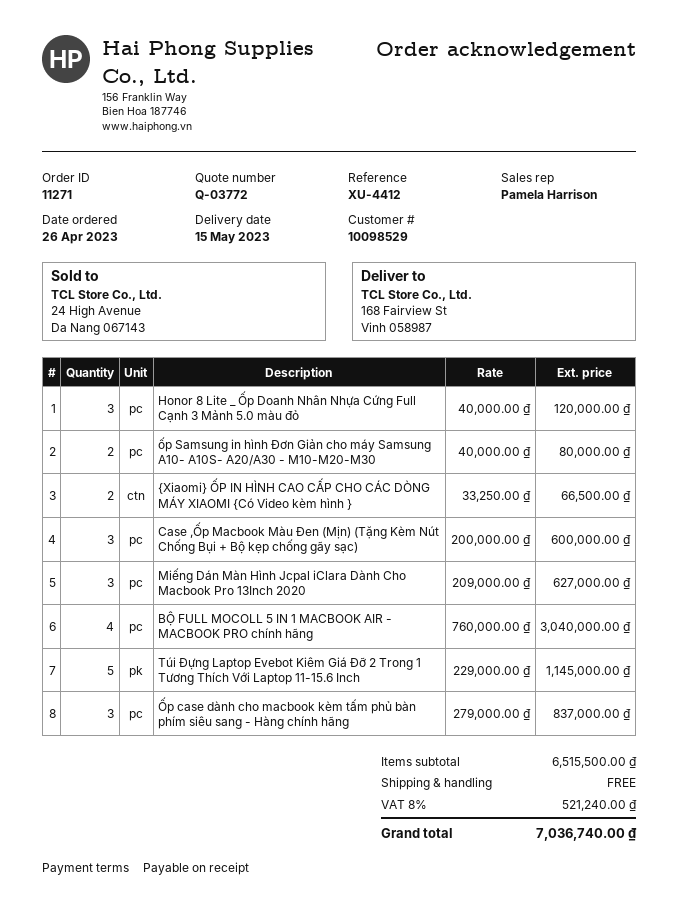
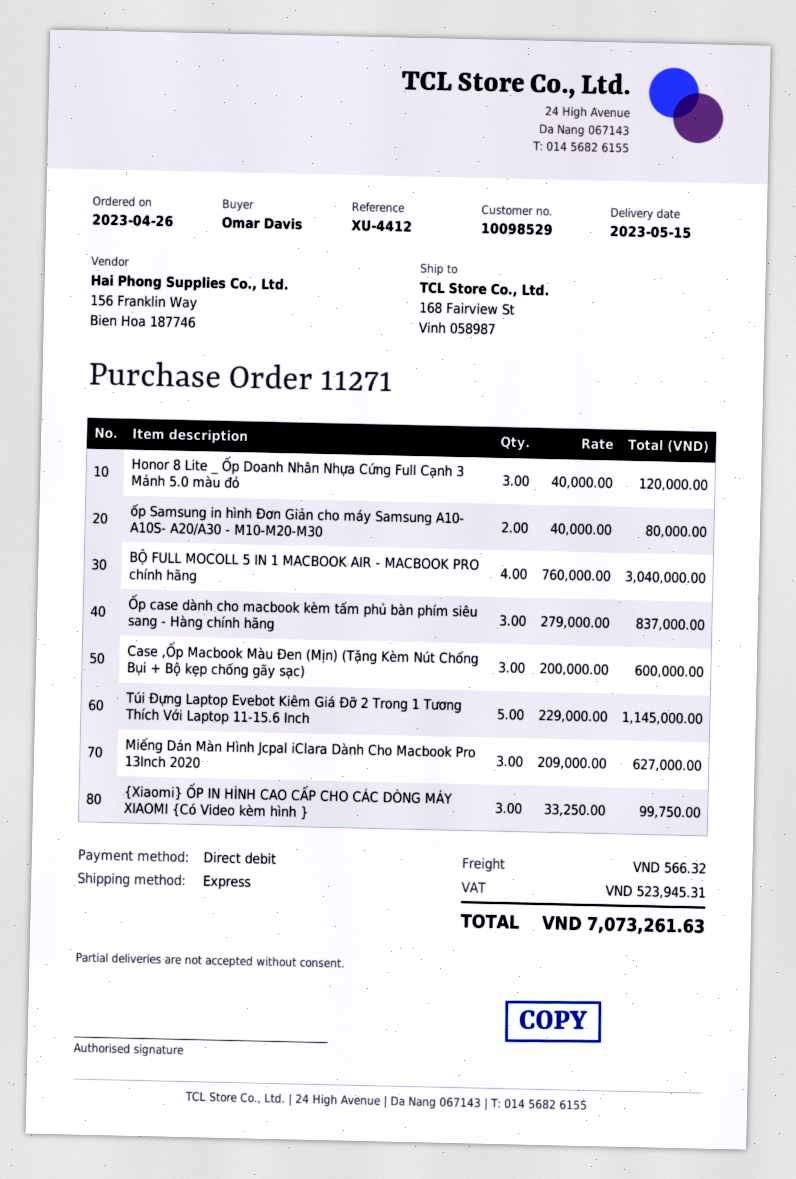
{Xiaomi} ỐP IN HÌNH CAO CẤP CHO CÁC DÒNG MÁY XIAOMI {Có Video kèm hình }: 2 x 33250.00 = 66500.00 -> 3 x 33250.00 = 99750.00
shipping: 0.00 -> 566.32
tax: 521240.00 -> 523945.31
total: 7036740.00 -> 7073261.63

